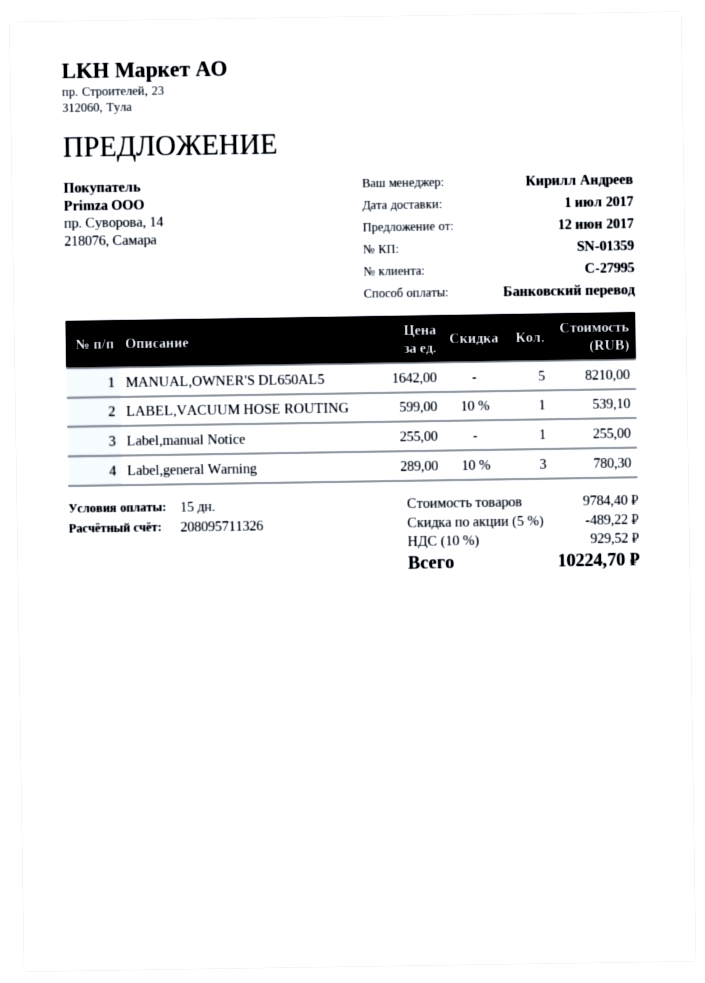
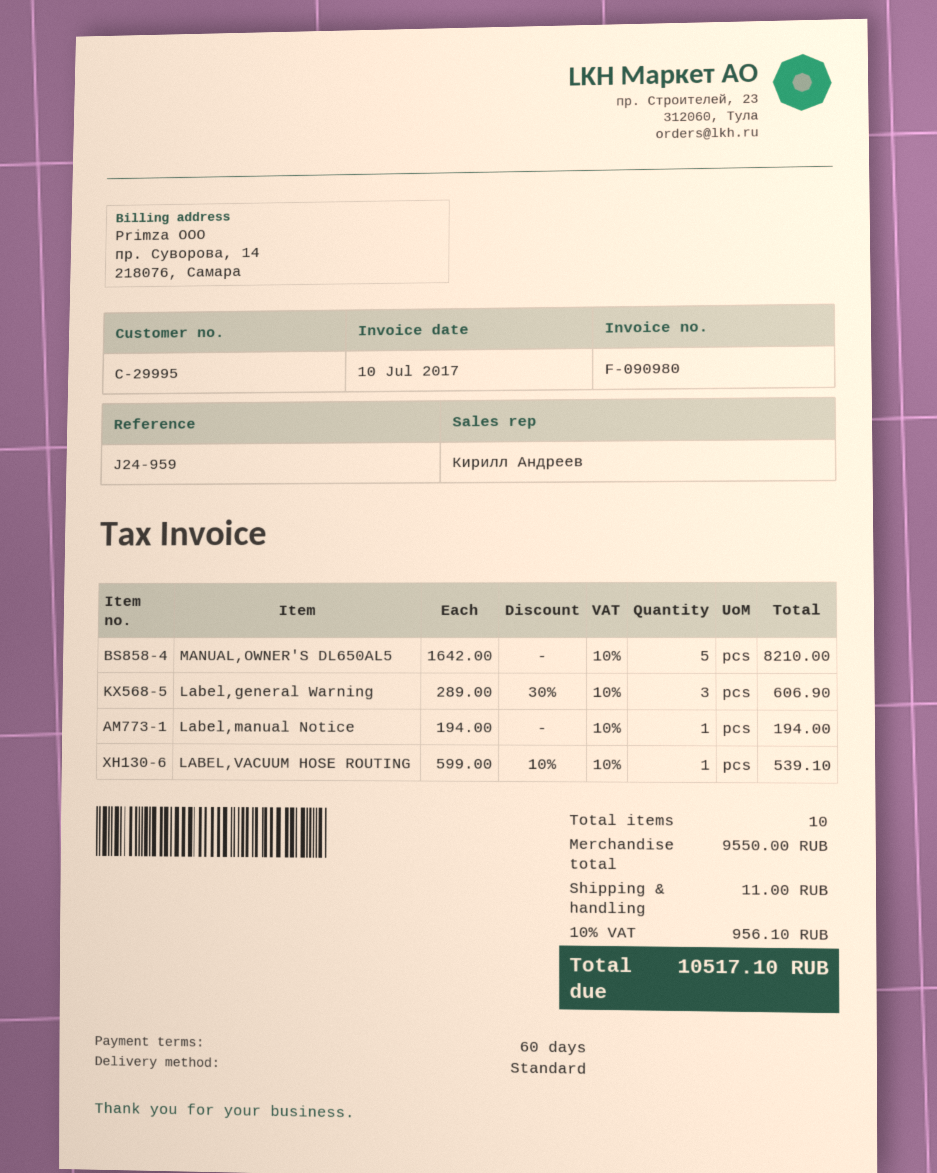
payment terms: 15 days -> 60 days
customer number: C-27995 -> C-29995
Label,manual Notice: 1 x 255.00 = 255.00 -> 1 x 194.00 = 194.00
Label,general Warning: 3 x 289.00 - 10% = 780.30 -> 3 x 289.00 - 30% = 606.90
subtotal: 9784.40 -> 9550.00
discount: 5% = 489.22 -> none
shipping: none -> 11.00
tax: 10% = 929.52 -> 10% = 956.10
total: 10224.70 -> 10517.10

